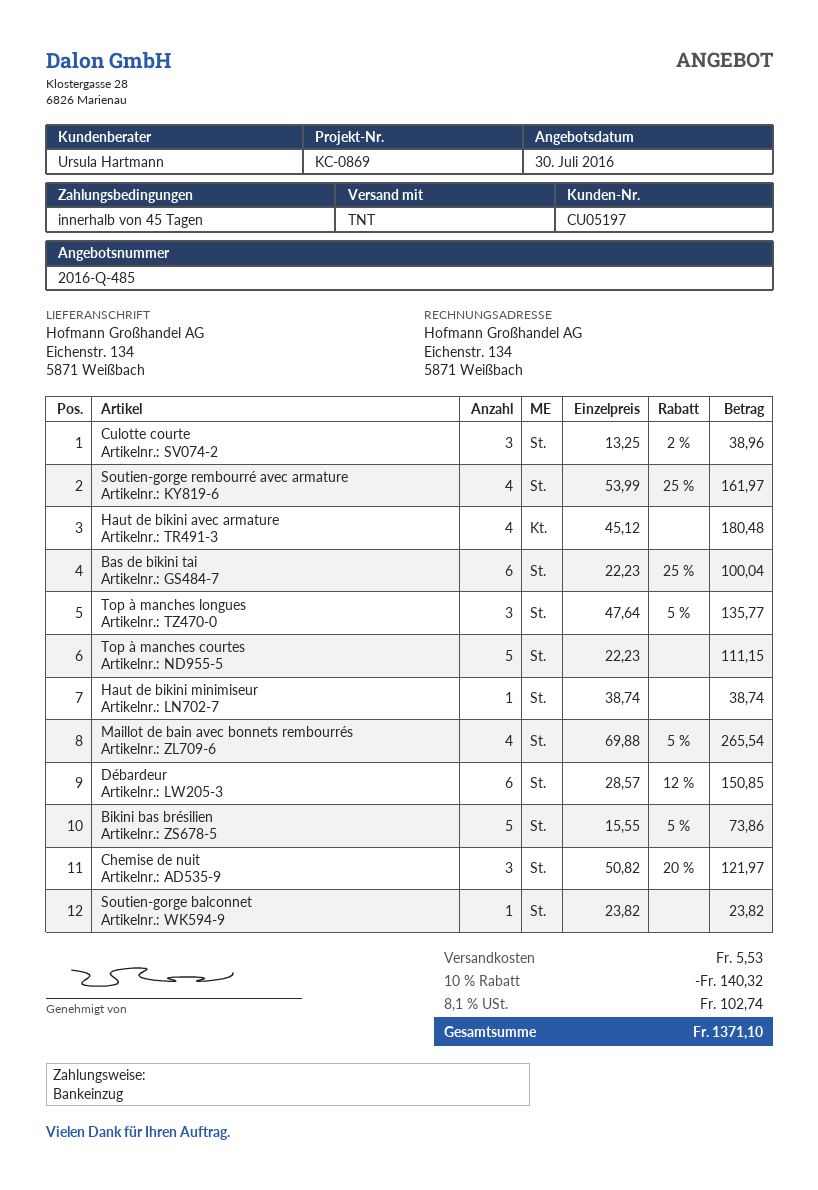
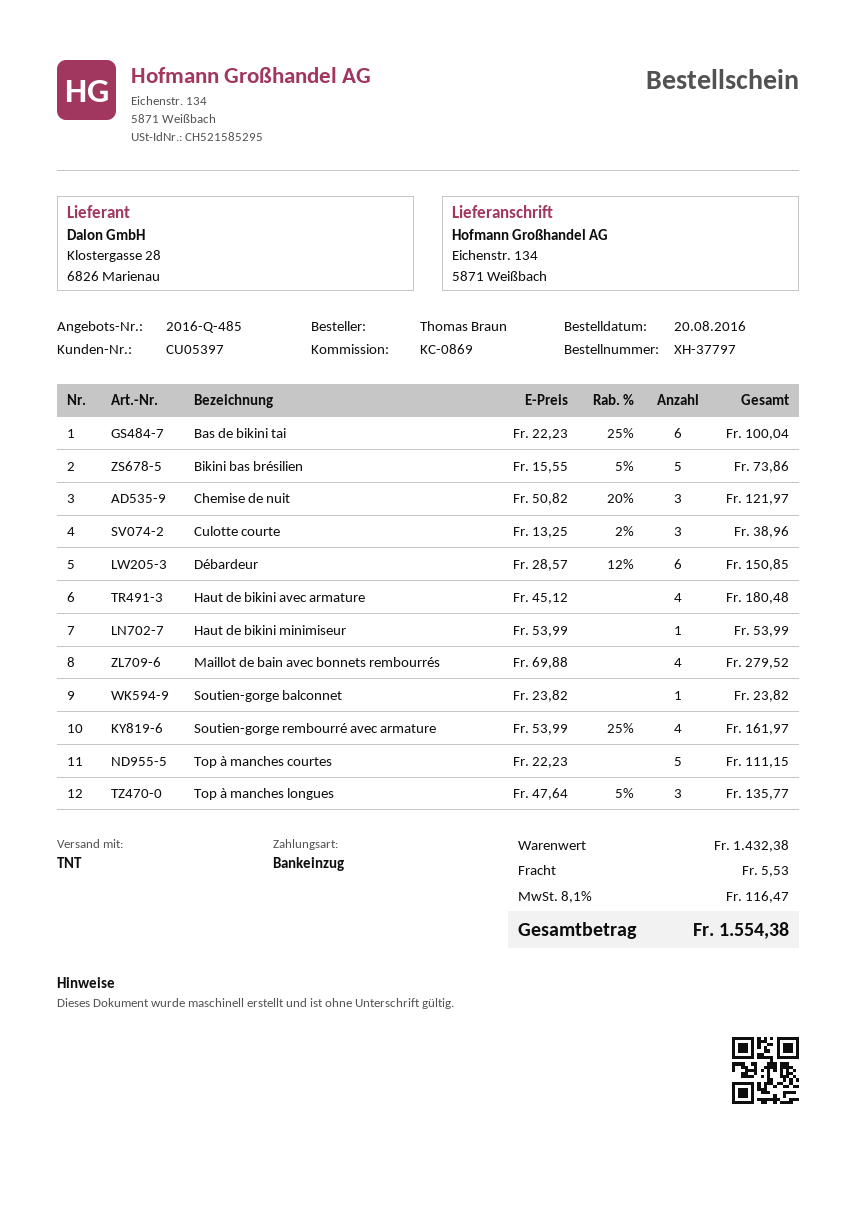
customer number: CU05197 -> CU05397
Haut de bikini minimiseur: 1 x 38.74 = 38.74 -> 1 x 53.99 = 53.99
Maillot de bain avec bonnets rembourrés: 4 x 69.88 - 5% = 265.54 -> 4 x 69.88 = 279.52
discount: 10% = 140.32 -> none
tax: 8.1% = 102.74 -> 8.1% = 116.47
total: 1371.10 -> 1554.38

